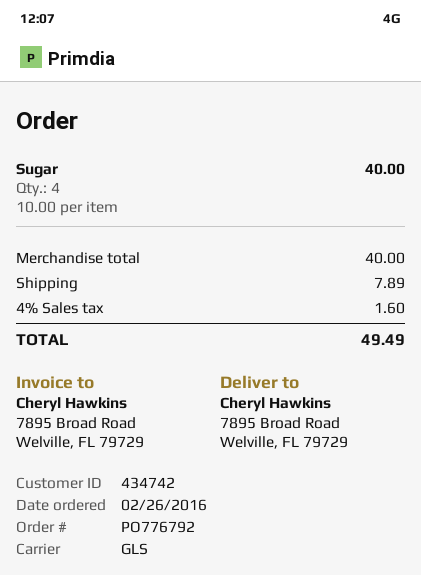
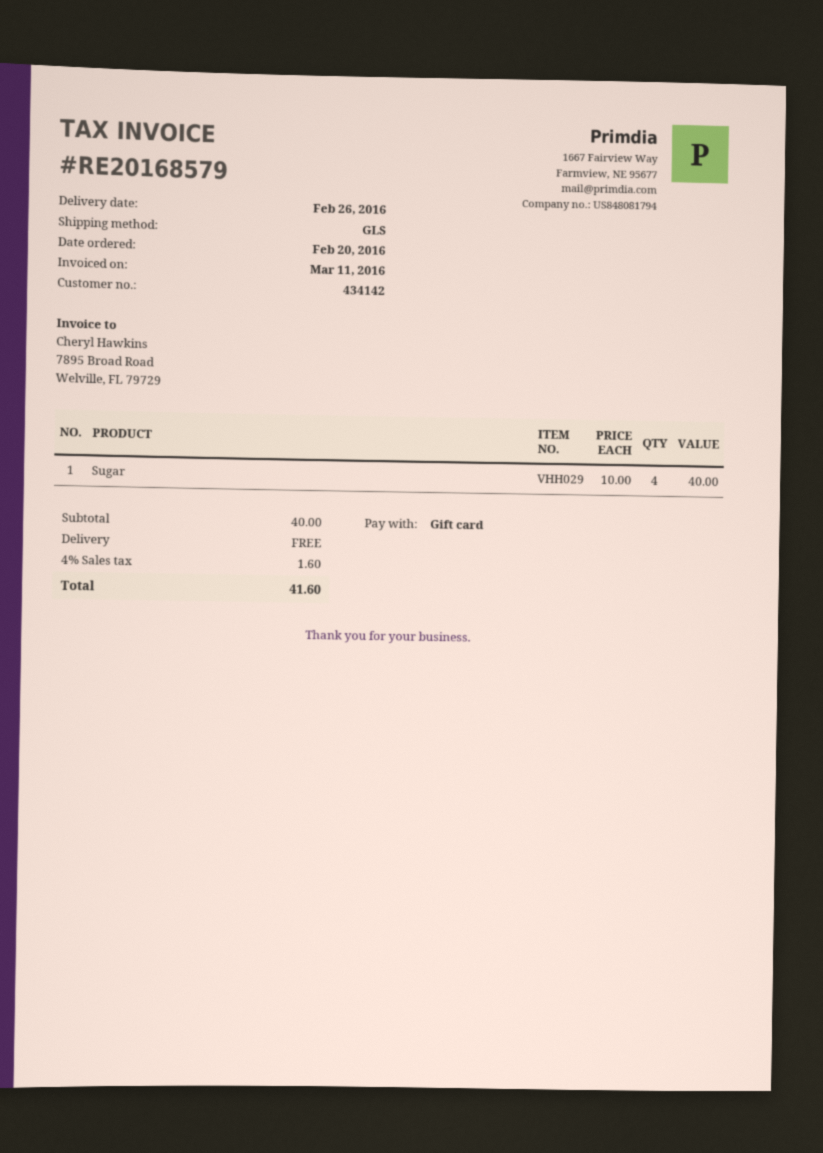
order date: 2016-02-26 -> 2016-02-20
customer number: 434742 -> 434142
shipping: 7.89 -> 0.00
total: 49.49 -> 41.60

